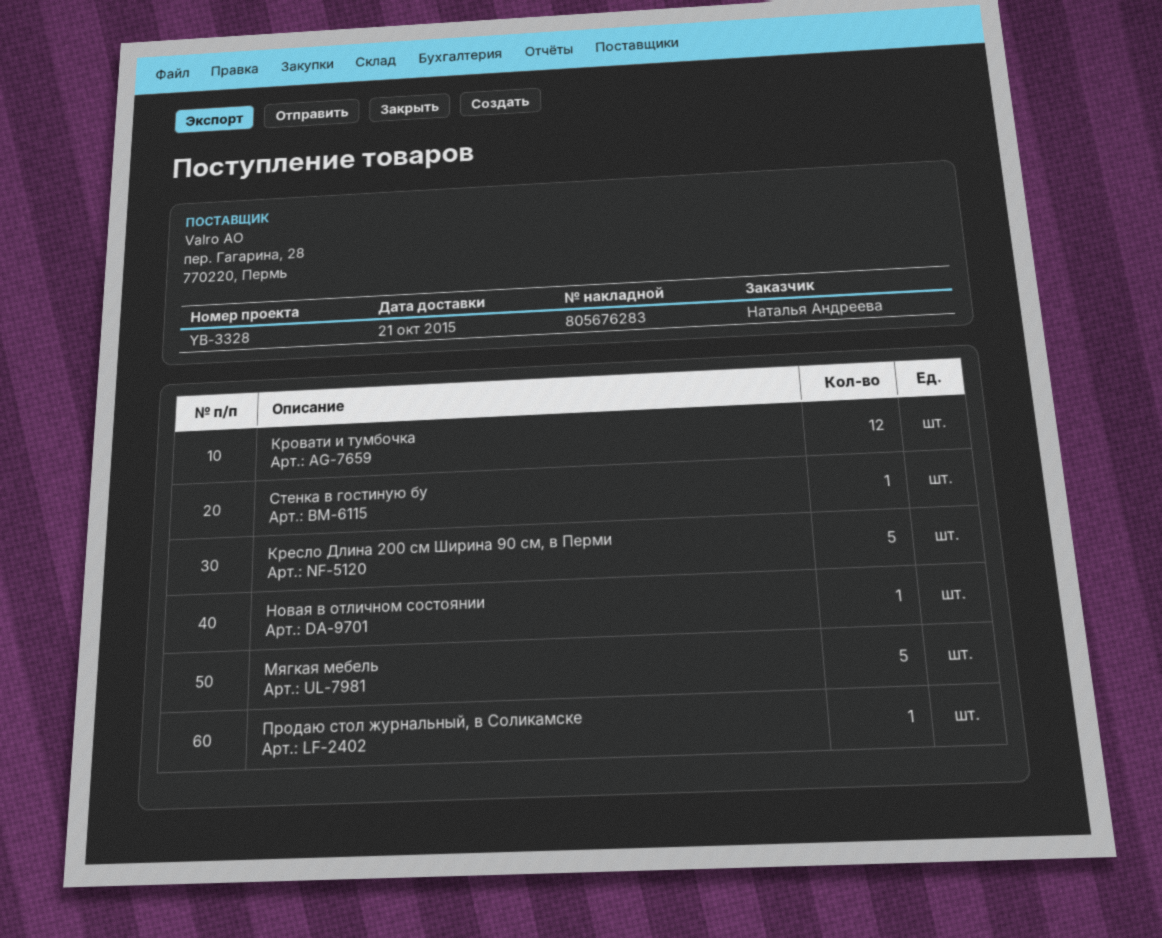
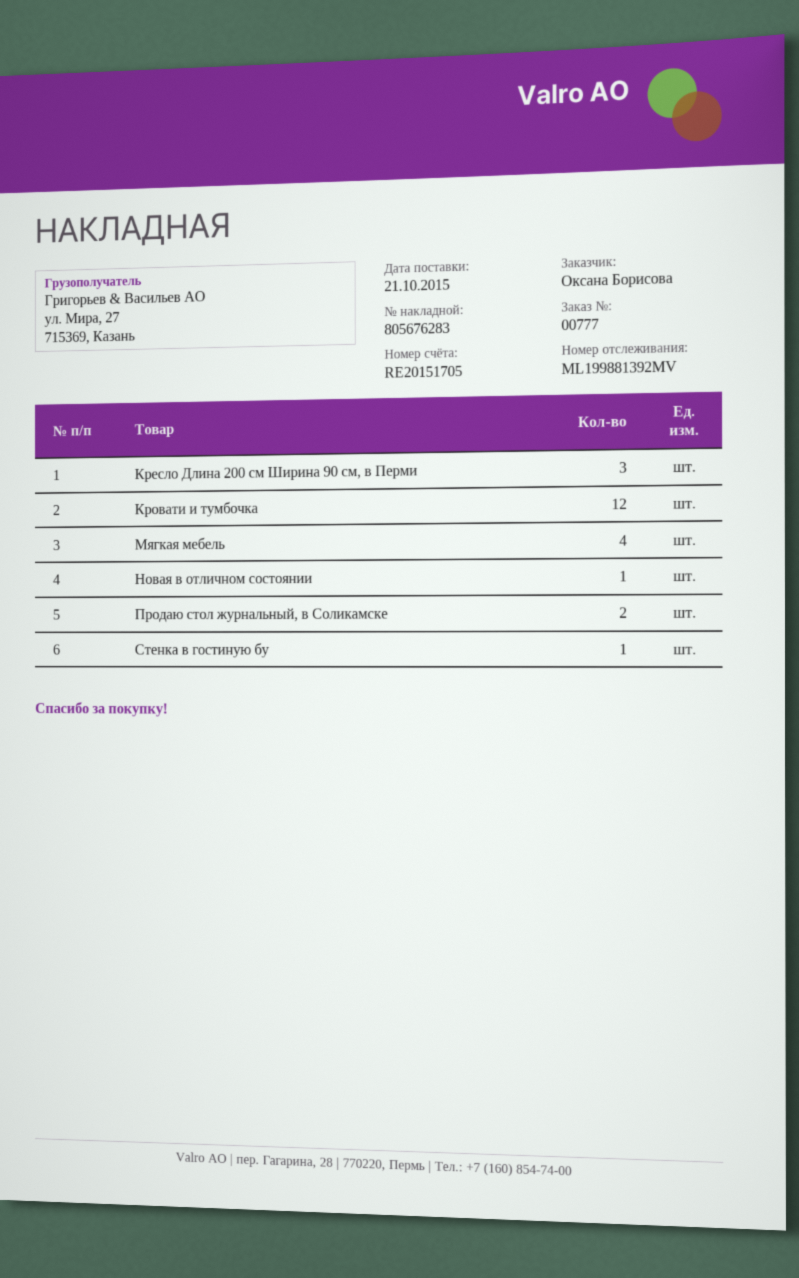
ordered by: Наталья Андреева -> Оксана Борисова
Кресло Длина 200 см Ширина 90 см, в Перми: 5 -> 3
Мягкая мебель: 5 -> 4
Продаю стол журнальный, в Соликамске: 1 -> 2

